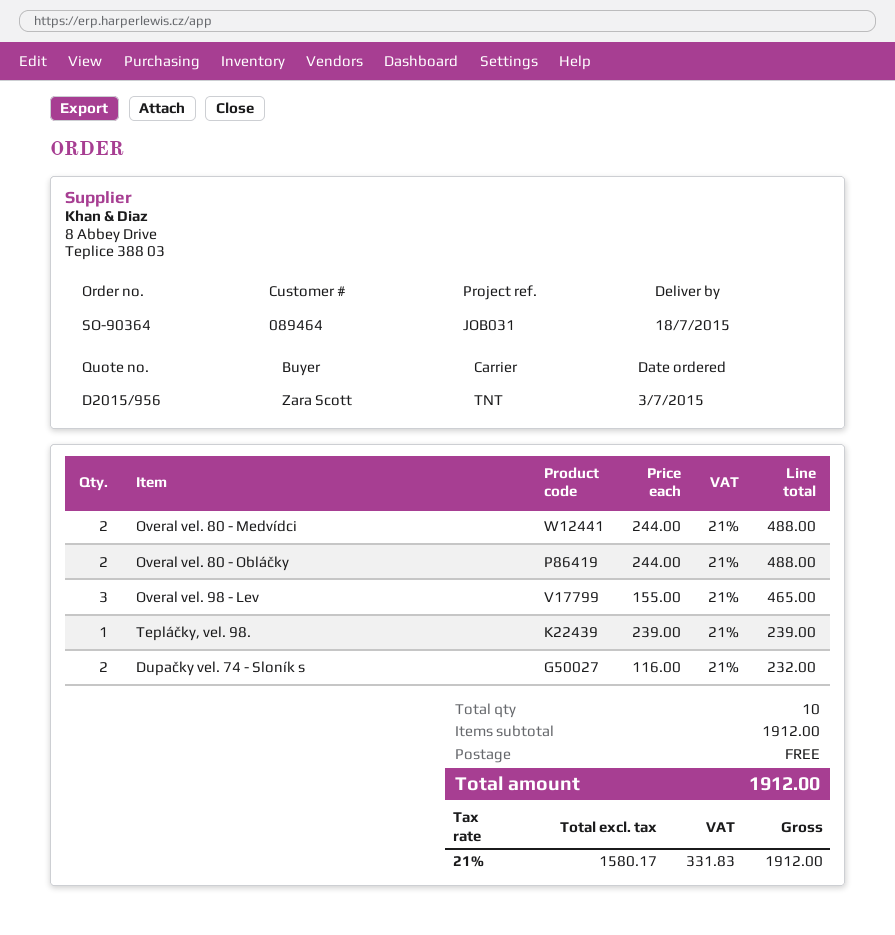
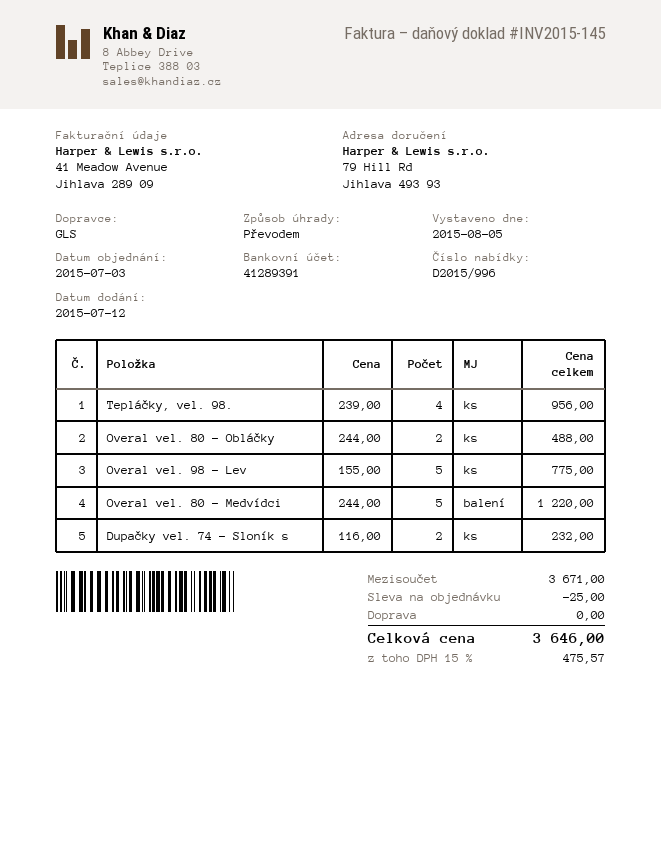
quote number: D2015/956 -> D2015/996
delivery date: 2015-07-18 -> 2015-07-12
shipping method: TNT -> GLS
Overal vel. 80 - Medvídci: 2 x 244.00 = 488.00 -> 5 x 244.00 = 1220.00
Overal vel. 98 - Lev: 3 x 155.00 = 465.00 -> 5 x 155.00 = 775.00
Tepláčky, vel. 98.: 1 x 239.00 = 239.00 -> 4 x 239.00 = 956.00
subtotal: 1912.00 -> 3671.00
discount: none -> 25.00
tax: 21% = 331.83 -> 15% = 475.57
total: 1912.00 -> 3646.00

